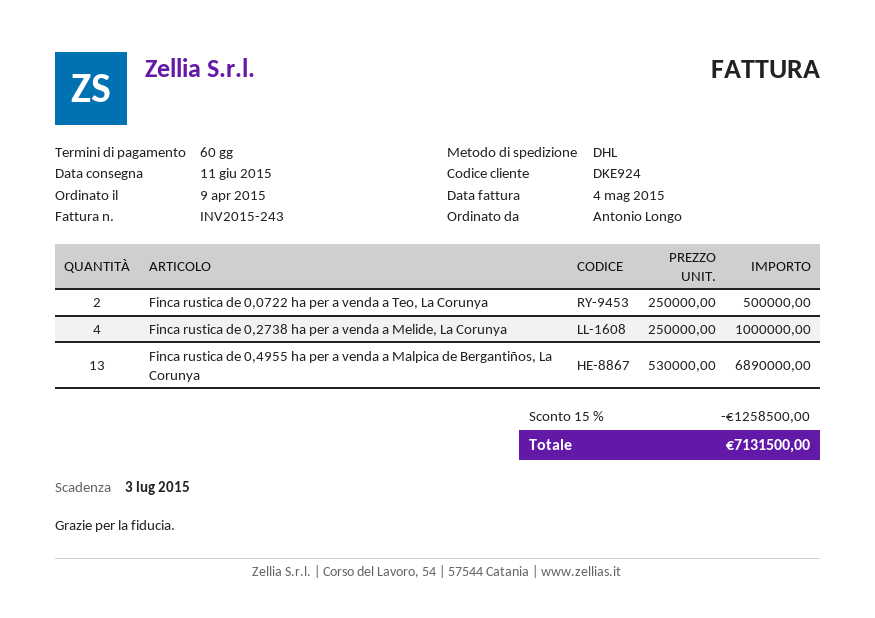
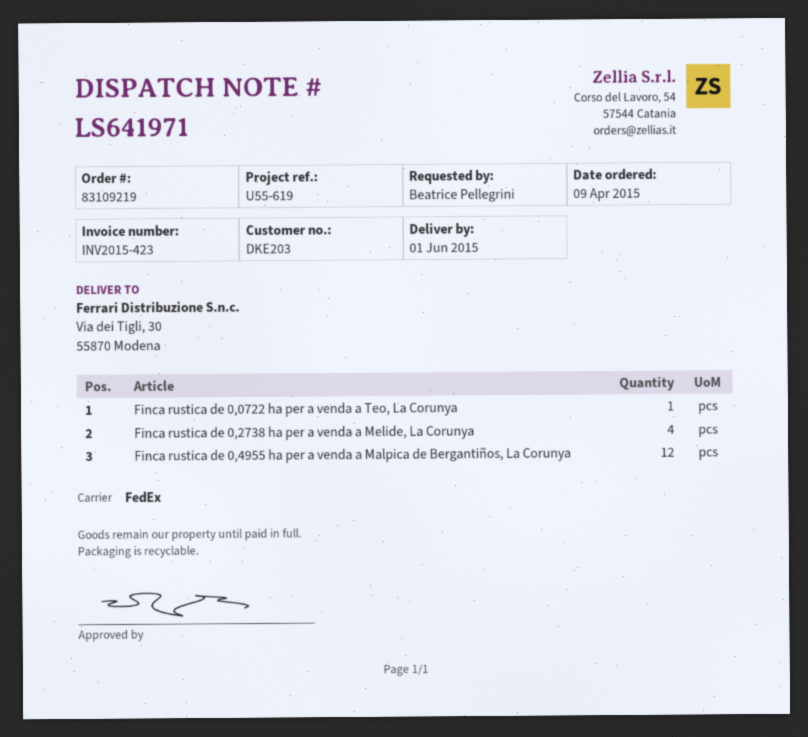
delivery date: 2015-06-11 -> 2015-06-01
invoice number: INV2015-243 -> INV2015-423
customer number: DKE924 -> DKE203
ordered by: Antonio Longo -> Beatrice Pellegrini
shipping method: DHL -> FedEx
Finca rustica de 0,0722 ha per a venda a Teo, La Corunya: 2 -> 1
Finca rustica de 0,4955 ha per a venda a Malpica de Bergantiños, La Corunya: 13 -> 12

